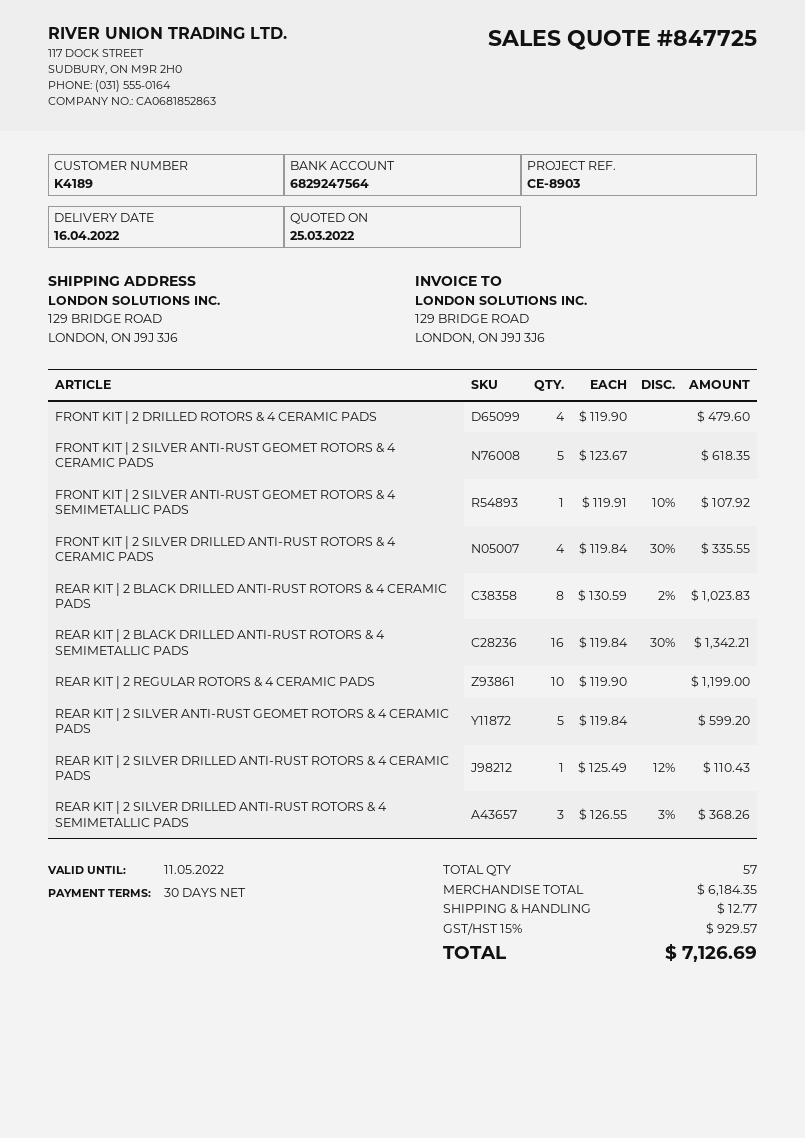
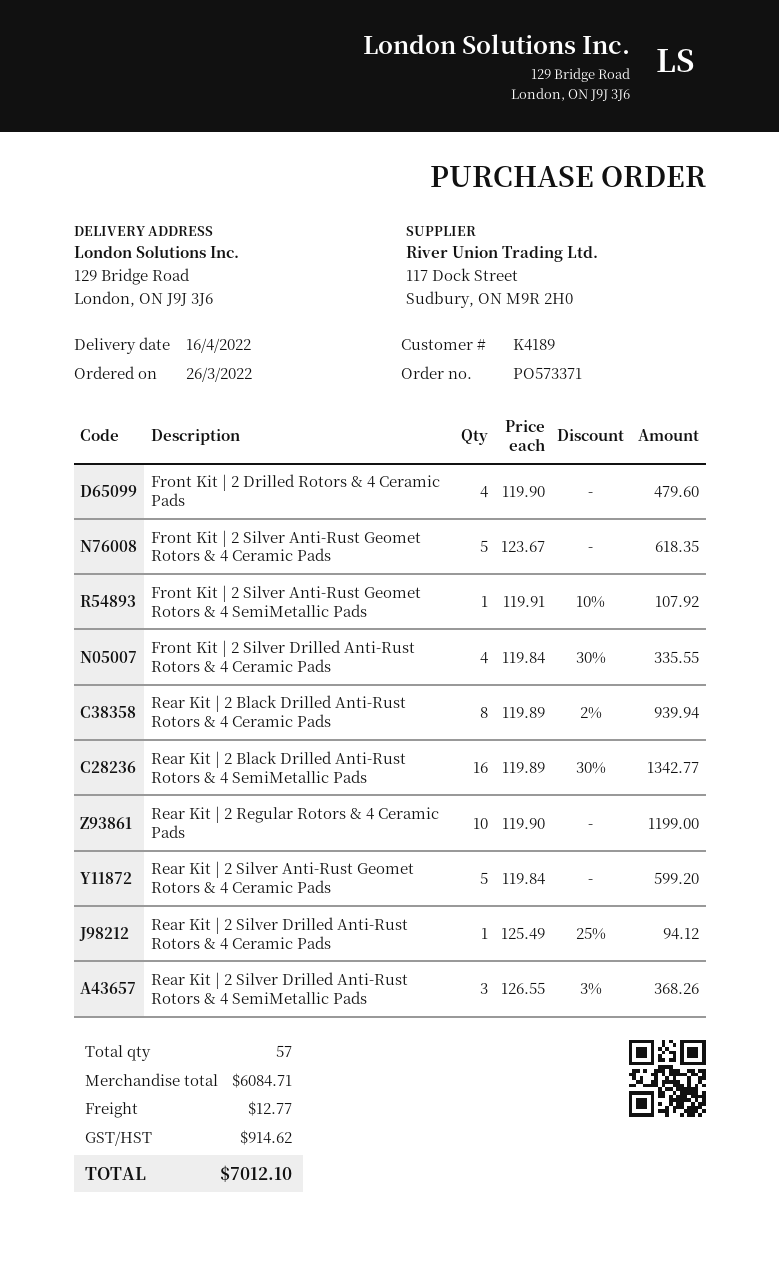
REAR KIT | 2 BLACK DRILLED ANTI-RUST ROTORS & 4 CERAMIC PADS: 8 x 130.59 - 2% = 1023.83 -> 8 x 119.89 - 2% = 939.94
REAR KIT | 2 BLACK DRILLED ANTI-RUST ROTORS & 4 SEMIMETALLIC PADS: 16 x 119.84 - 30% = 1342.21 -> 16 x 119.89 - 30% = 1342.77
REAR KIT | 2 SILVER DRILLED ANTI-RUST ROTORS & 4 CERAMIC PADS: 1 x 125.49 - 12% = 110.43 -> 1 x 125.49 - 25% = 94.12
subtotal: 6184.35 -> 6084.71
tax: 929.57 -> 914.62
total: 7126.69 -> 7012.10

